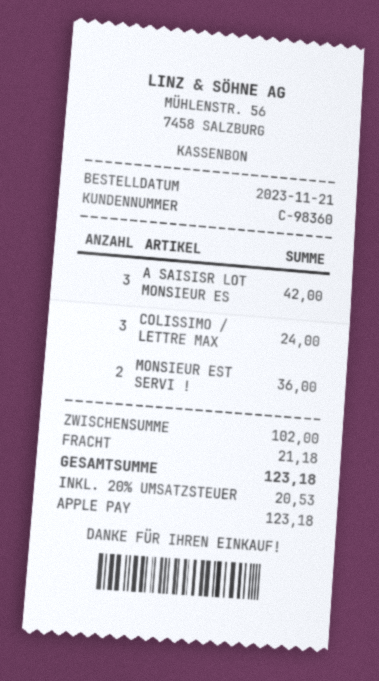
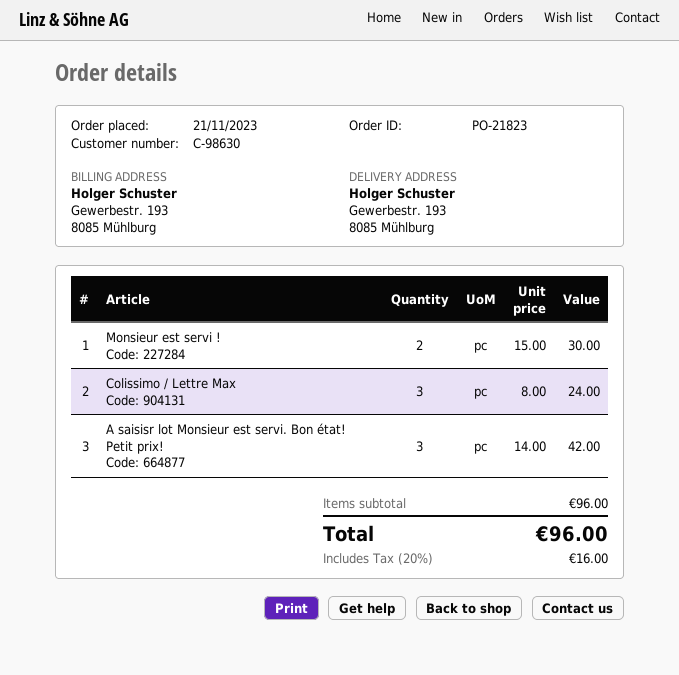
customer number: C-98360 -> C-98630
MONSIEUR EST SERVI !: 2 for 36.00 -> 2 for 30.00
subtotal: 102.00 -> 96.00
shipping: 21.18 -> none
tax: 20% = 20.53 -> 20% = 16.00
total: 123.18 -> 96.00

